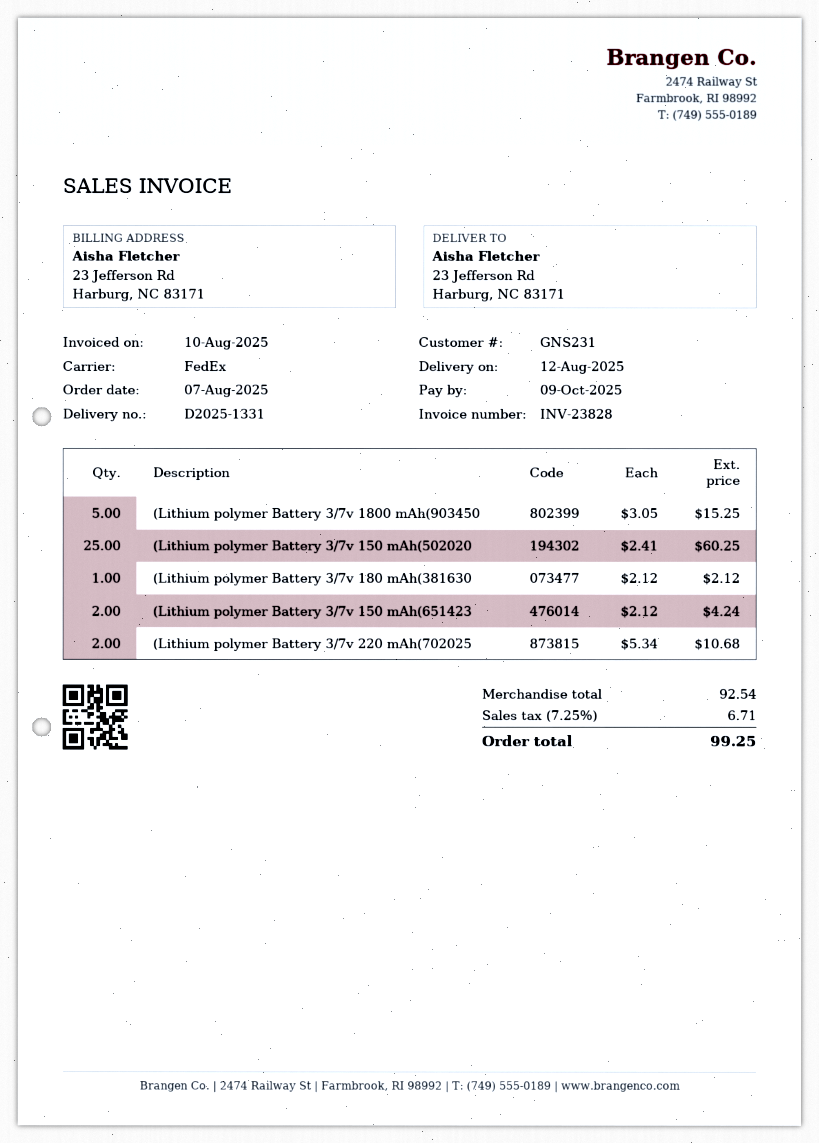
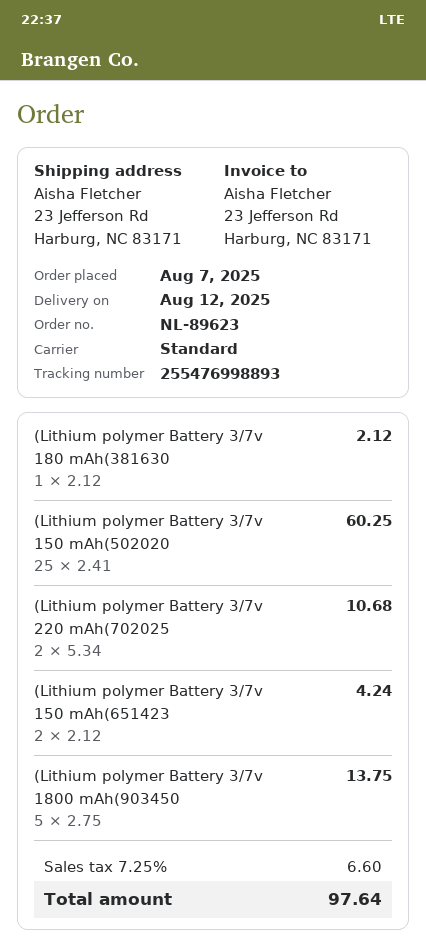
shipping method: FedEx -> standard
(Lithium polymer Battery 3/7v 1800 mAh(903450: 5 x 3.05 = 15.25 -> 5 x 2.75 = 13.75
tax: 7.25% = 6.71 -> 7.25% = 6.60
total: 99.25 -> 97.64

